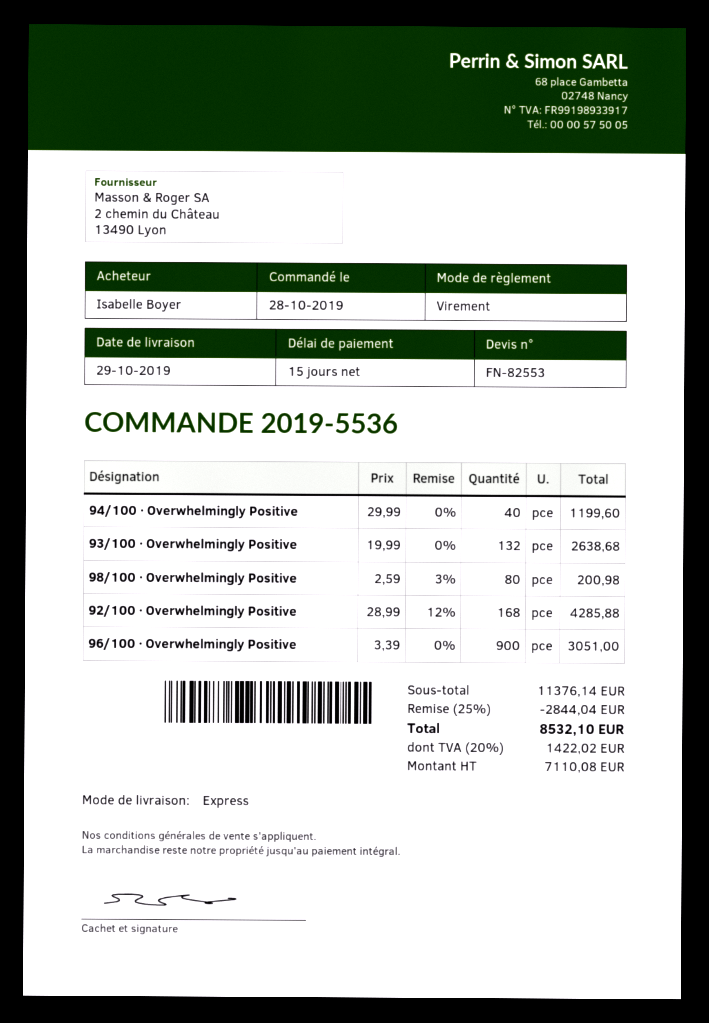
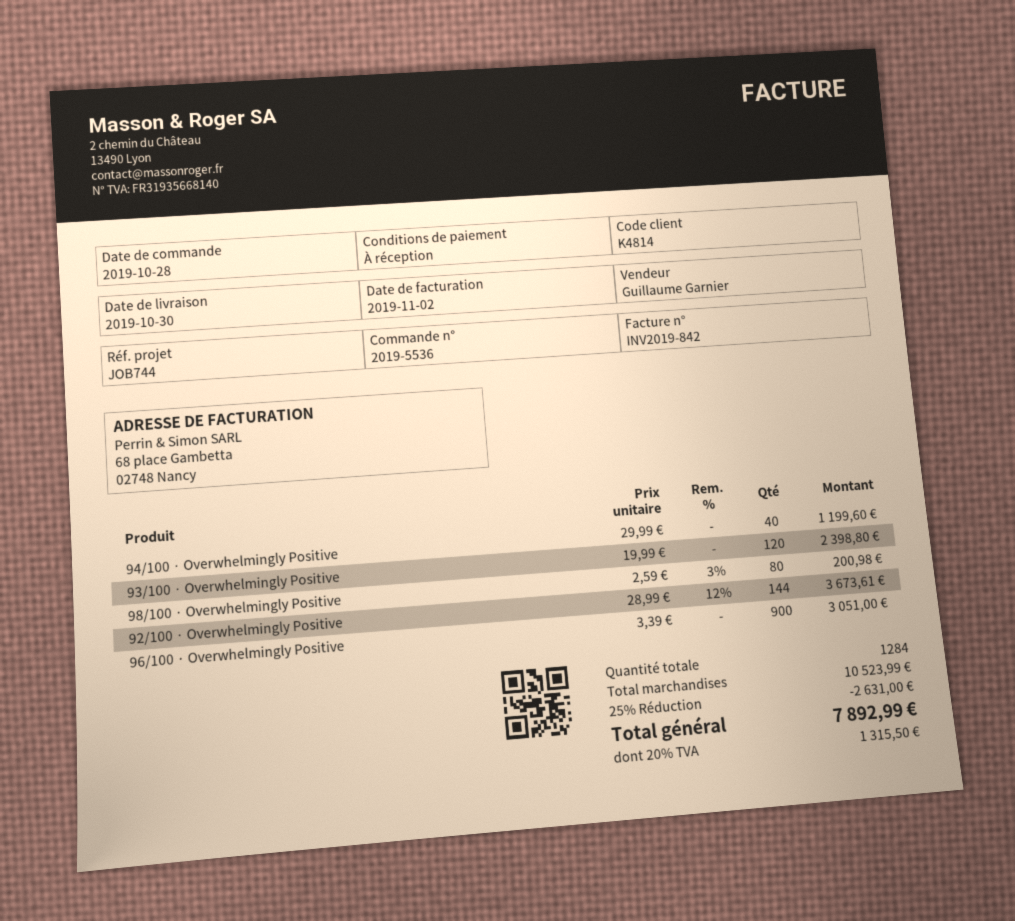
delivery date: 2019-10-29 -> 2019-10-30
payment terms: 15 days -> on receipt
93/100 · Overwhelmingly Positive: 132 x 19.99 = 2638.68 -> 120 x 19.99 = 2398.80
92/100 · Overwhelmingly Positive: 168 x 28.99 - 12% = 4285.88 -> 144 x 28.99 - 12% = 3673.61
subtotal: 11376.14 -> 10523.99
discount: 25% = 2844.04 -> 25% = 2631.00
tax: 20% = 1422.02 -> 20% = 1315.50
total: 8532.10 -> 7892.99

